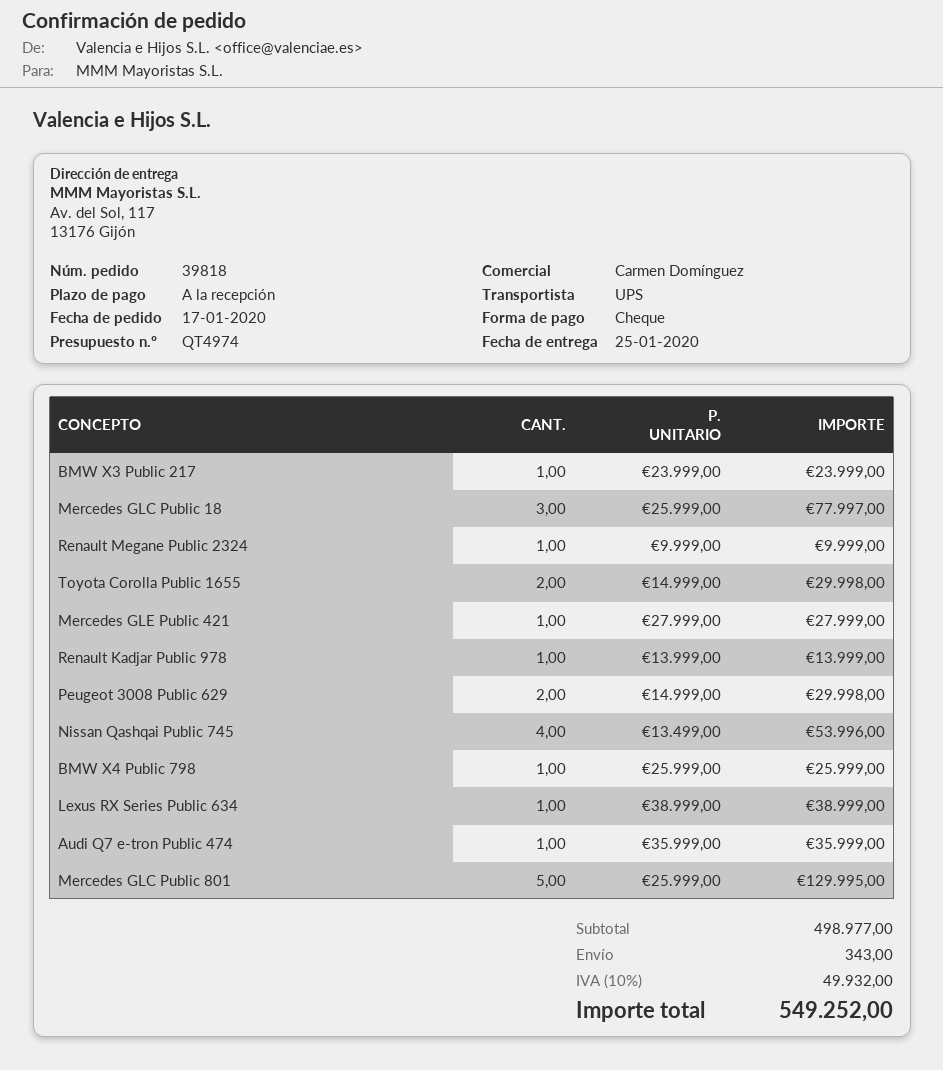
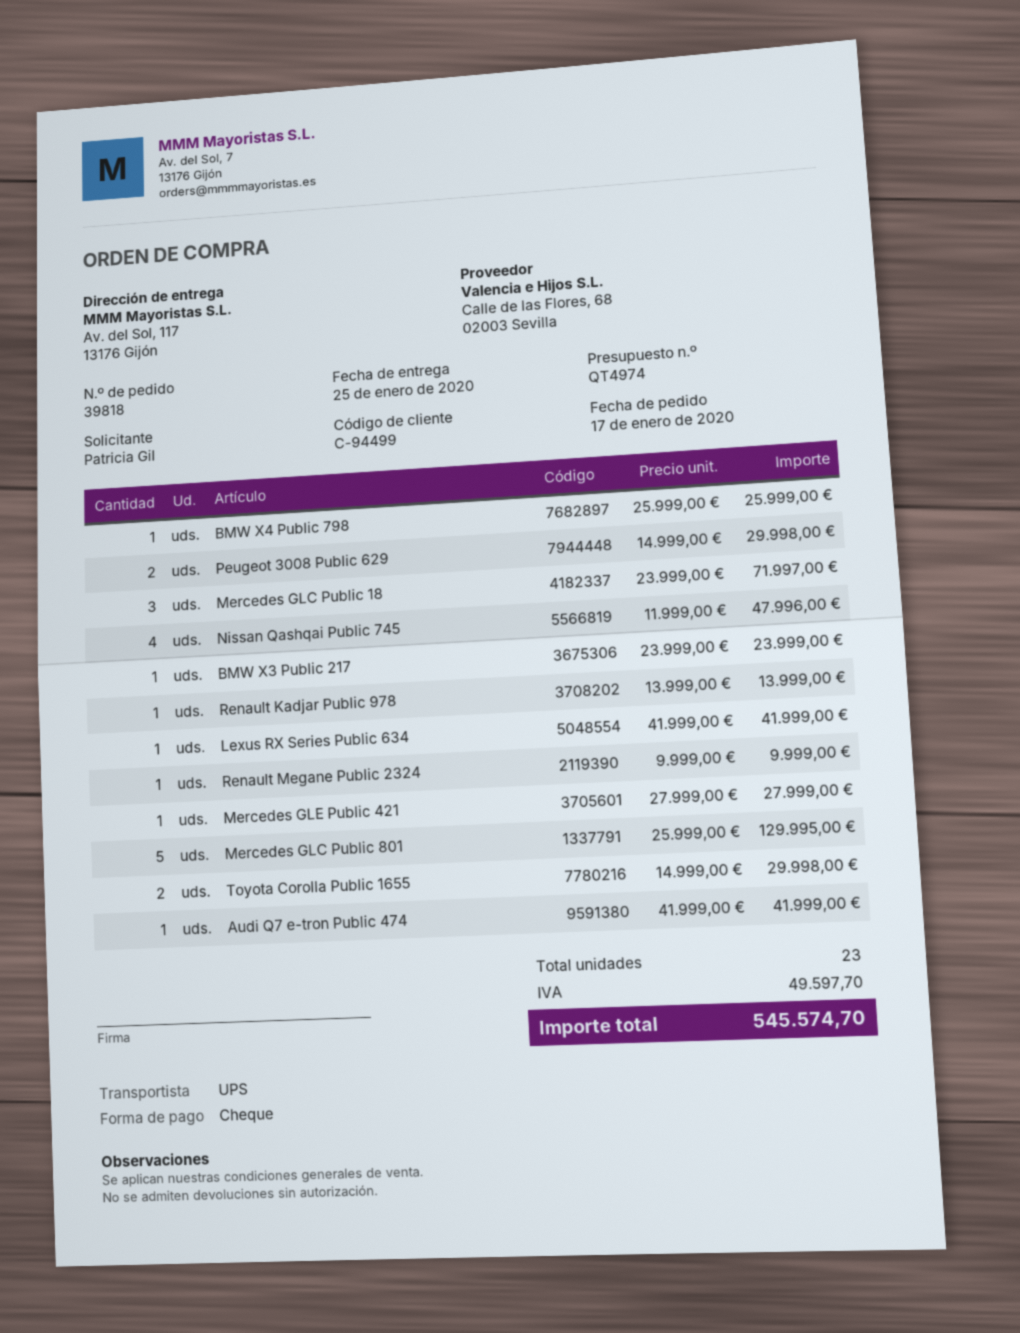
Mercedes GLC Public 18: 3 x 25999.00 = 77997.00 -> 3 x 23999.00 = 71997.00
Nissan Qashqai Public 745: 4 x 13499.00 = 53996.00 -> 4 x 11999.00 = 47996.00
Lexus RX Series Public 634: 1 x 38999.00 = 38999.00 -> 1 x 41999.00 = 41999.00
Audi Q7 e-tron Public 474: 1 x 35999.00 = 35999.00 -> 1 x 41999.00 = 41999.00
shipping: 343.00 -> none
tax: 49932.00 -> 49597.70
total: 549252.00 -> 545574.70

